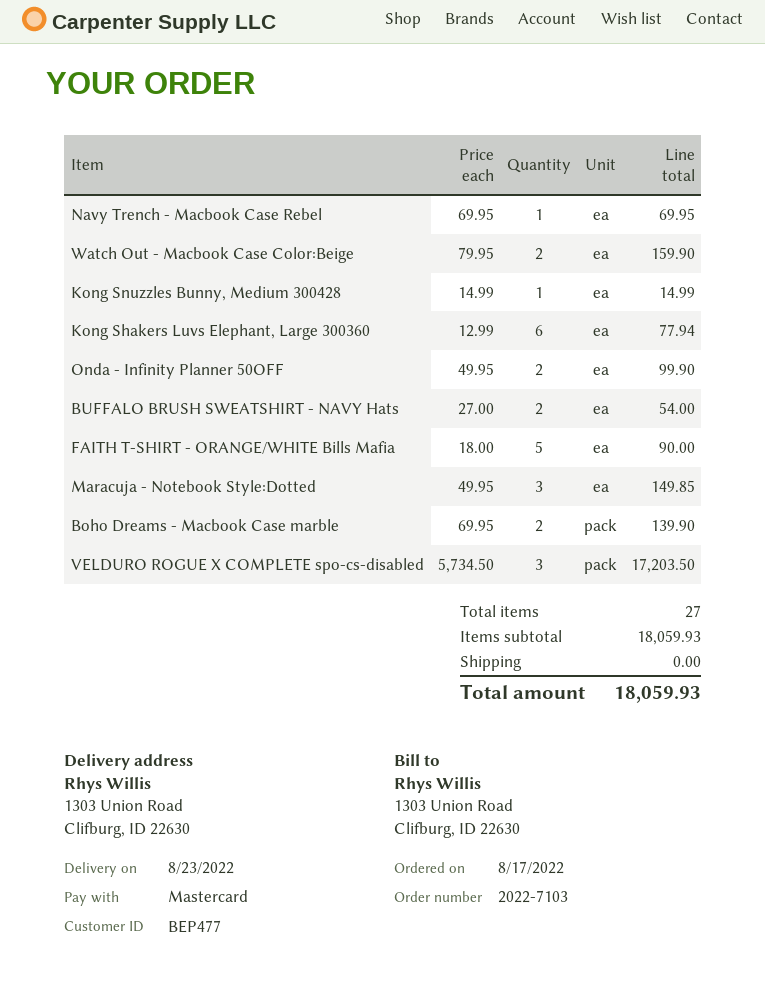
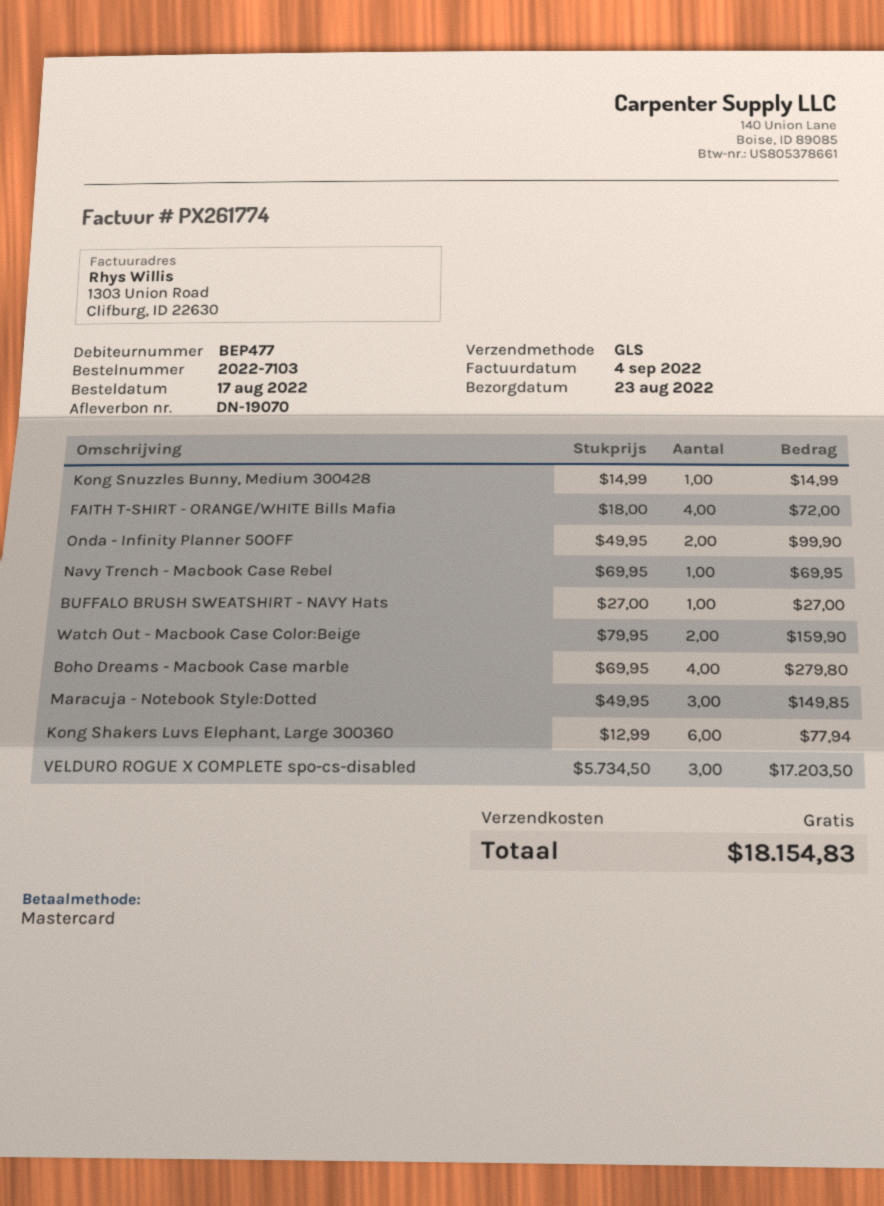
BUFFALO BRUSH SWEATSHIRT - NAVY Hats: 2 x 27.00 = 54.00 -> 1 x 27.00 = 27.00
FAITH T-SHIRT - ORANGE/WHITE Bills Mafia: 5 x 18.00 = 90.00 -> 4 x 18.00 = 72.00
Boho Dreams - Macbook Case marble: 2 x 69.95 = 139.90 -> 4 x 69.95 = 279.80
total: 18059.93 -> 18154.83

